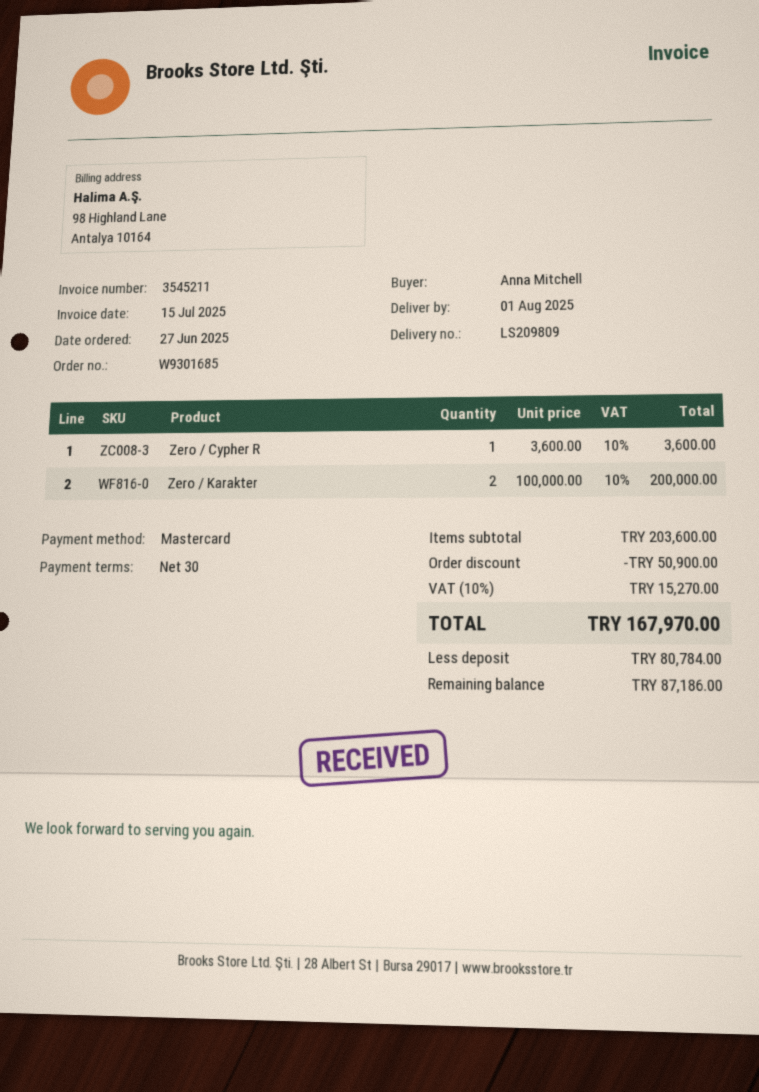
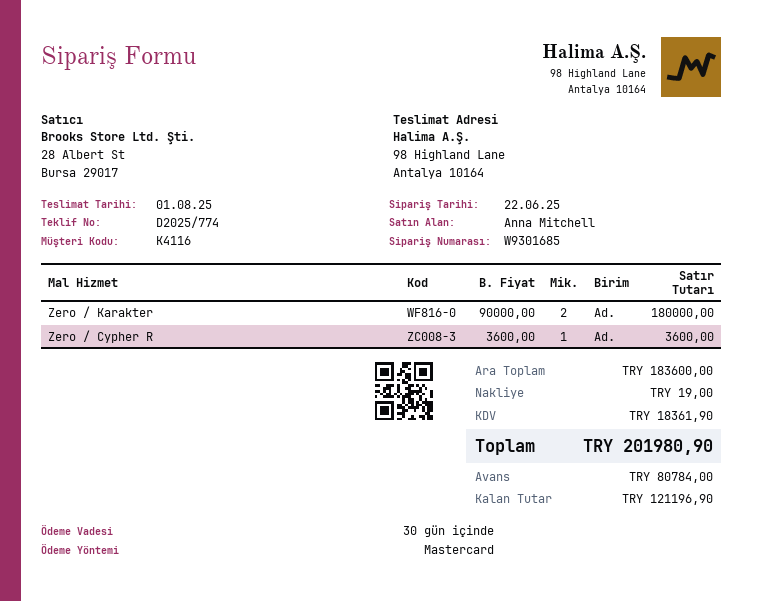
order date: 2025-06-27 -> 2025-06-22
Zero / Karakter: 2 x 100000.00 = 200000.00 -> 2 x 90000.00 = 180000.00
subtotal: 203600.00 -> 183600.00
discount: 50900.00 -> none
shipping: none -> 19.00
tax: 15270.00 -> 18361.90
total: 167970.00 -> 201980.90
balance: 87186.00 -> 121196.90

